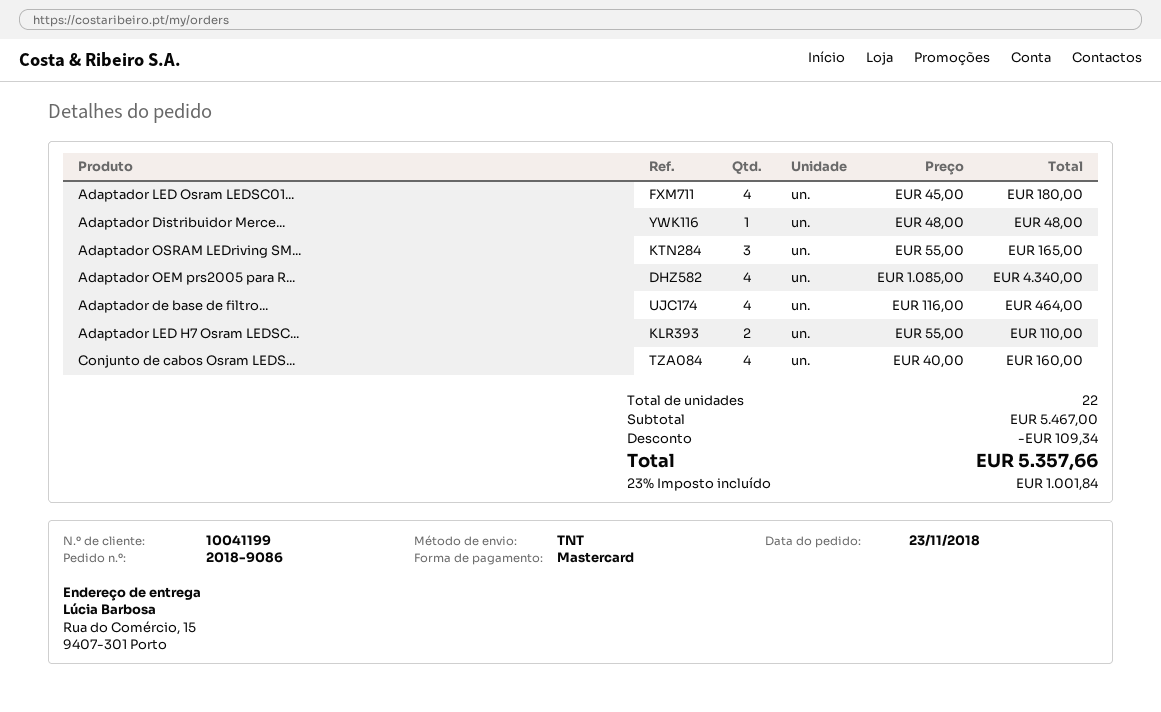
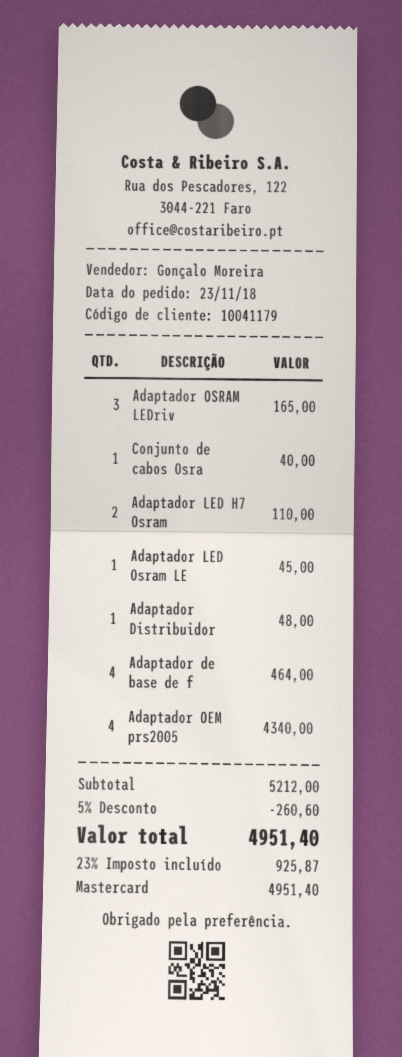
customer number: 10041199 -> 10041179
Adaptador LED Osram LEDSC01...: 4 for 180.00 -> 1 for 45.00
Conjunto de cabos Osram LEDS...: 4 for 160.00 -> 1 for 40.00
subtotal: 5467.00 -> 5212.00
discount: 109.34 -> 260.60
tax: 23% = 1001.84 -> 23% = 925.87
total: 5357.66 -> 4951.40

